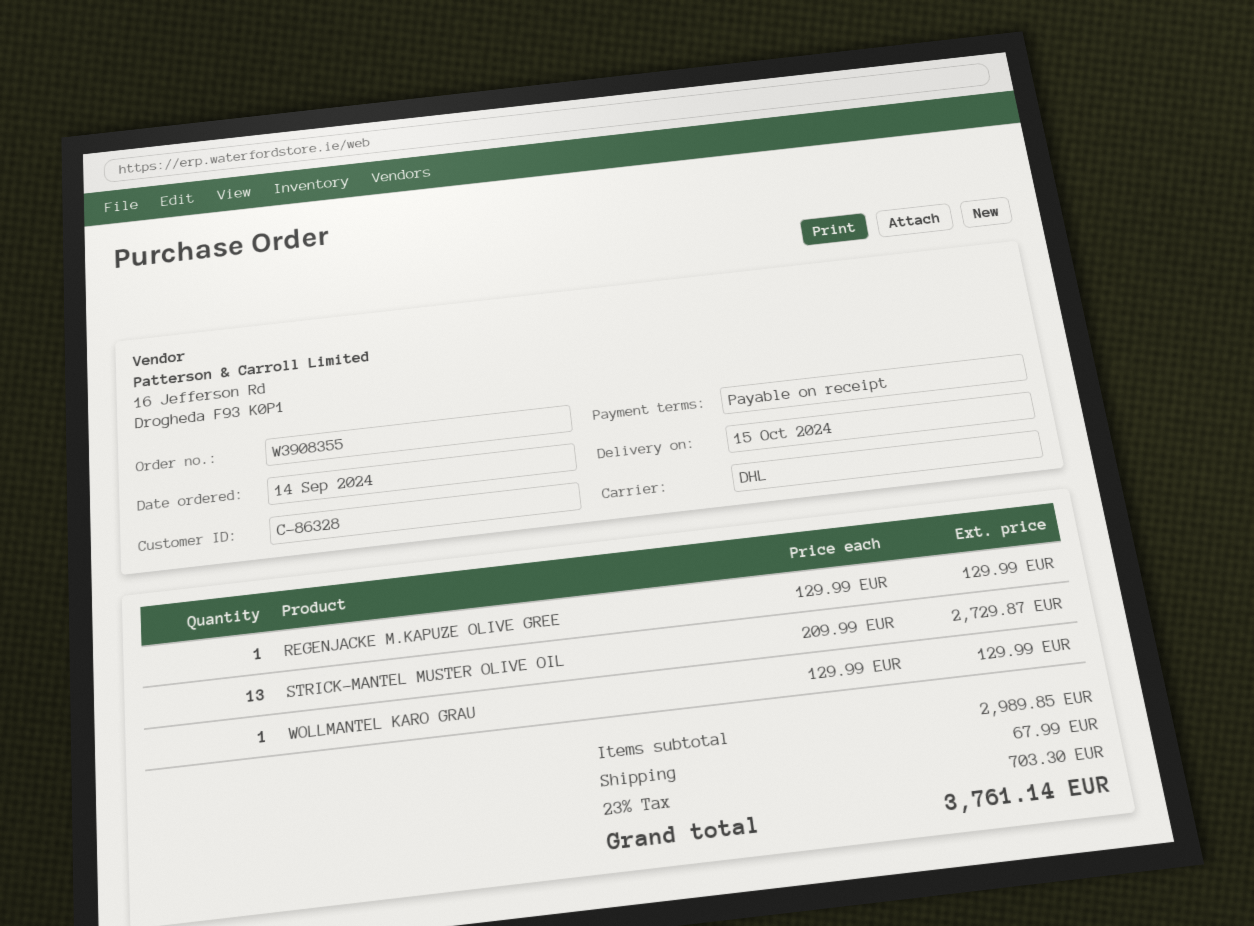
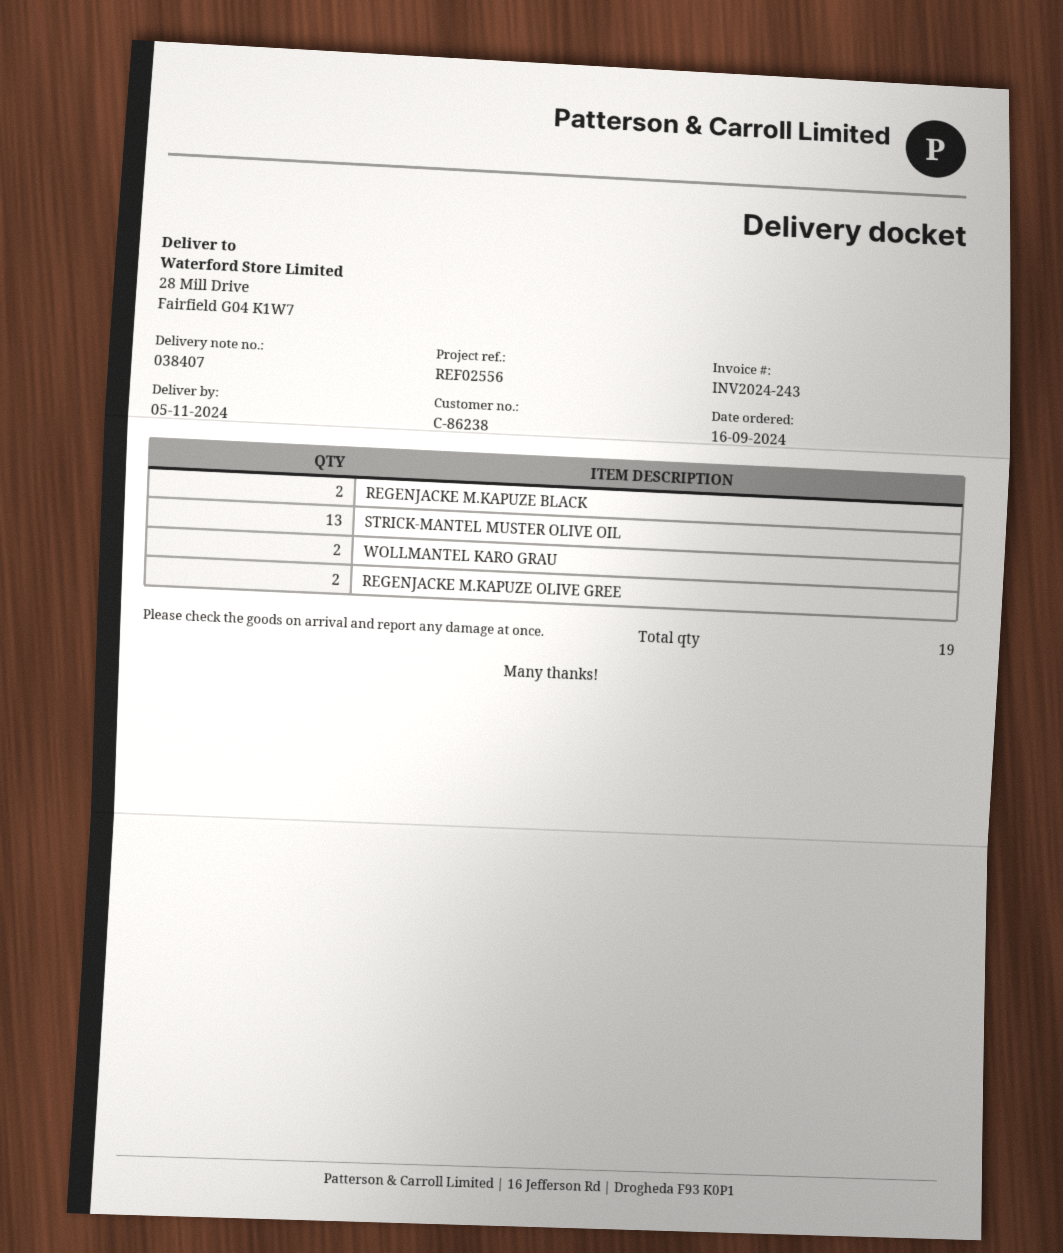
order date: 2024-09-14 -> 2024-09-16
delivery date: 2024-10-15 -> 2024-11-05
customer number: C-86328 -> C-86238
REGENJACKE M.KAPUZE OLIVE GREE: 1 -> 2
WOLLMANTEL KARO GRAU: 1 -> 2
REGENJACKE M.KAPUZE BLACK: none -> 2

